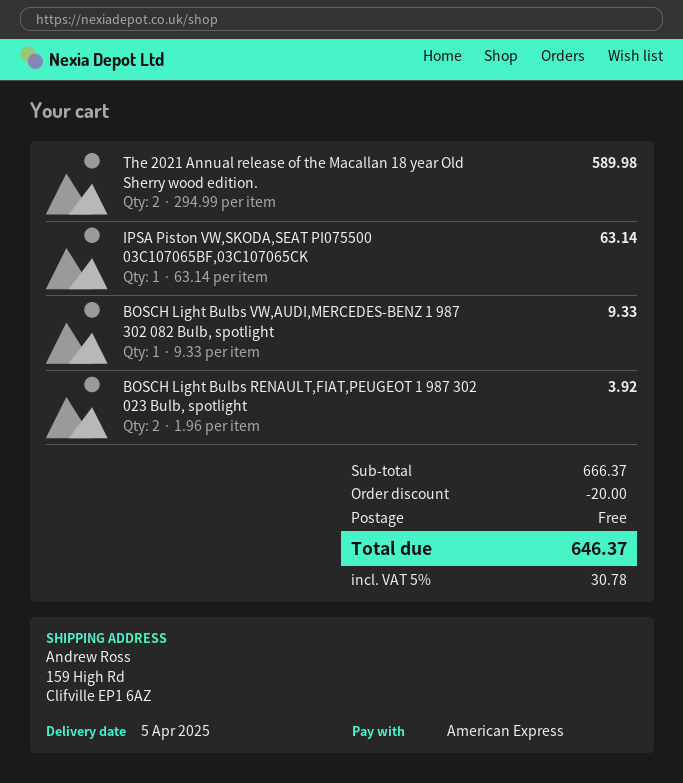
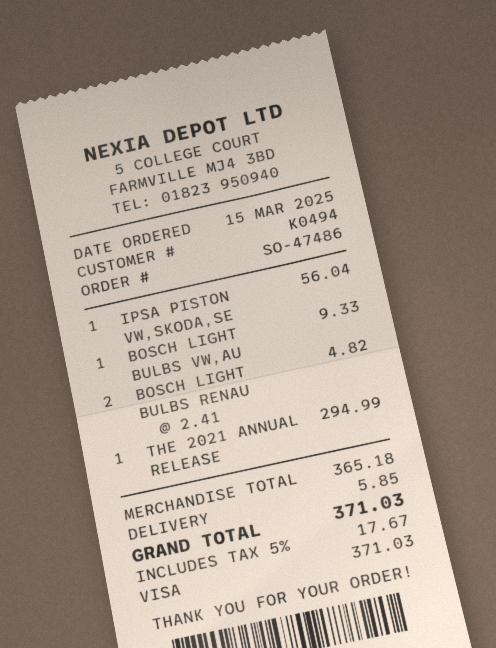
payment method: American Express -> Visa
The 2021 Annual release of the Macallan 18 year Old Sherry wood edition.: 2 x 294.99 = 589.98 -> 1 x 294.99 = 294.99
IPSA Piston VW,SKODA,SEAT PI075500 03C107065BF,03C107065CK: 1 x 63.14 = 63.14 -> 1 x 56.04 = 56.04
BOSCH Light Bulbs RENAULT,FIAT,PEUGEOT 1 987 302 023 Bulb, spotlight: 2 x 1.96 = 3.92 -> 2 x 2.41 = 4.82
subtotal: 666.37 -> 365.18
discount: 20.00 -> none
shipping: 0.00 -> 5.85
tax: 5% = 30.78 -> 5% = 17.67
total: 646.37 -> 371.03

